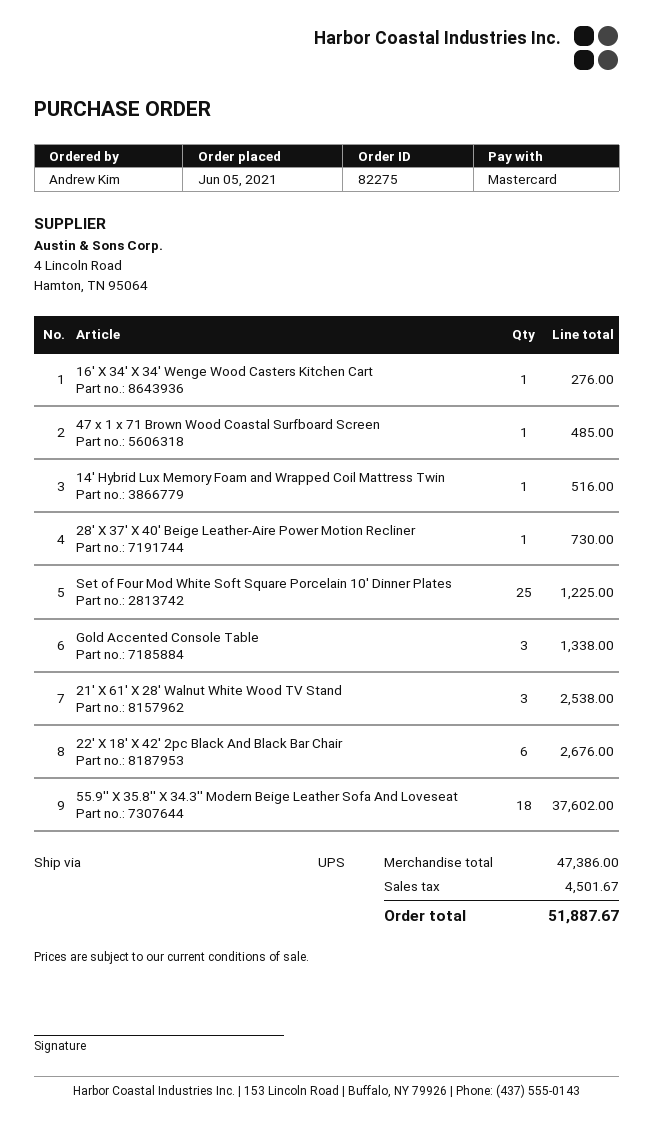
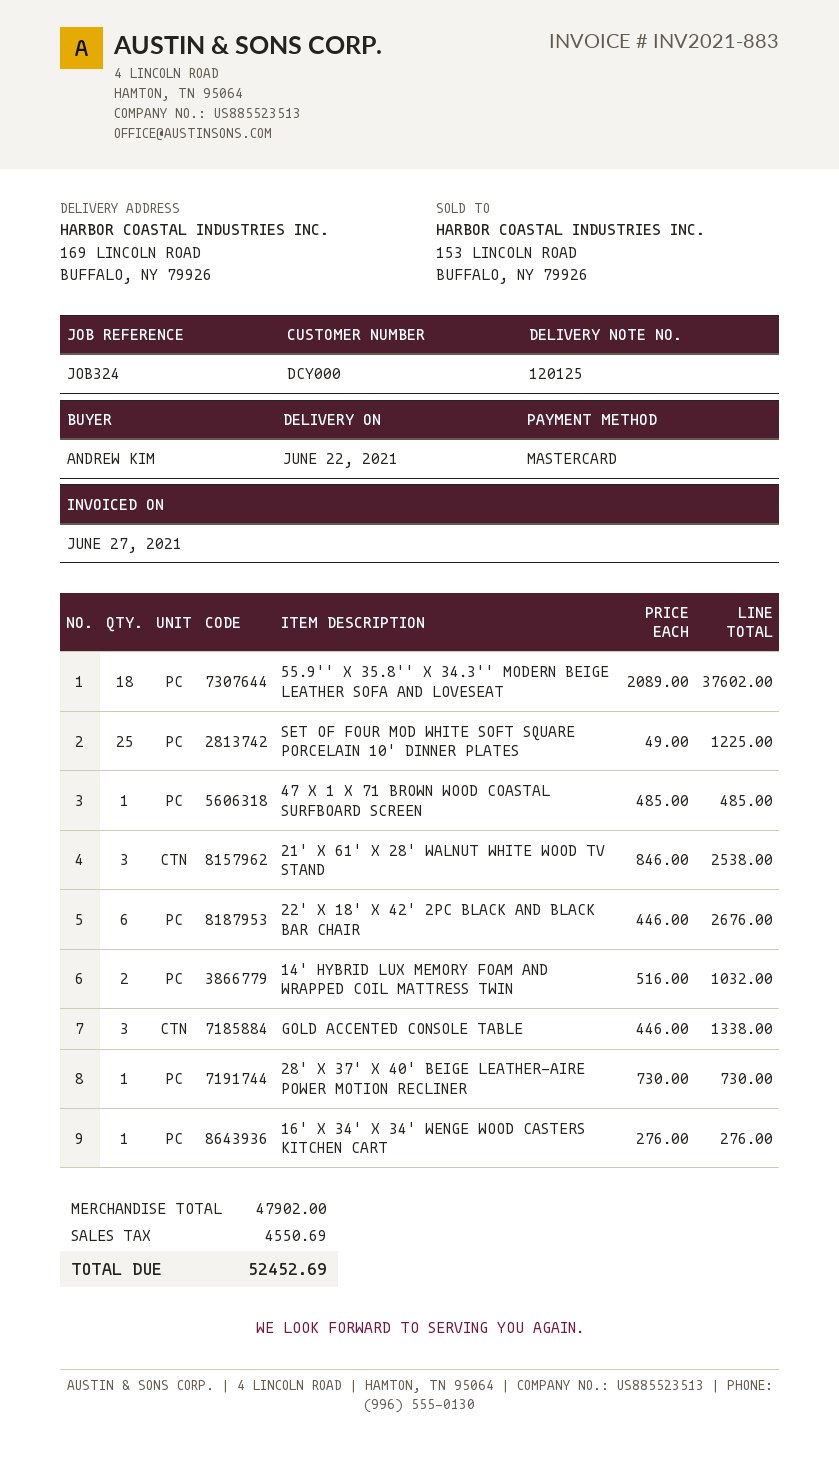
14' Hybrid Lux Memory Foam and Wrapped Coil Mattress Twin: 1 for 516.00 -> 2 for 1032.00
subtotal: 47386.00 -> 47902.00
tax: 4501.67 -> 4550.69
total: 51887.67 -> 52452.69

